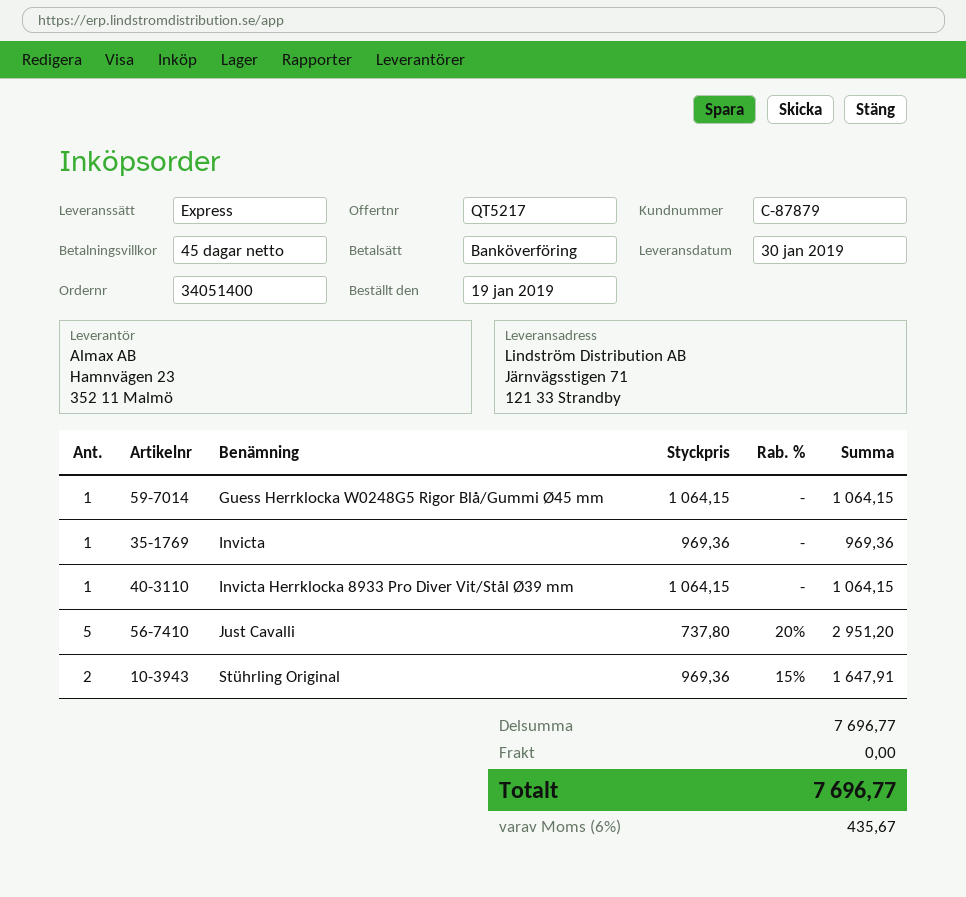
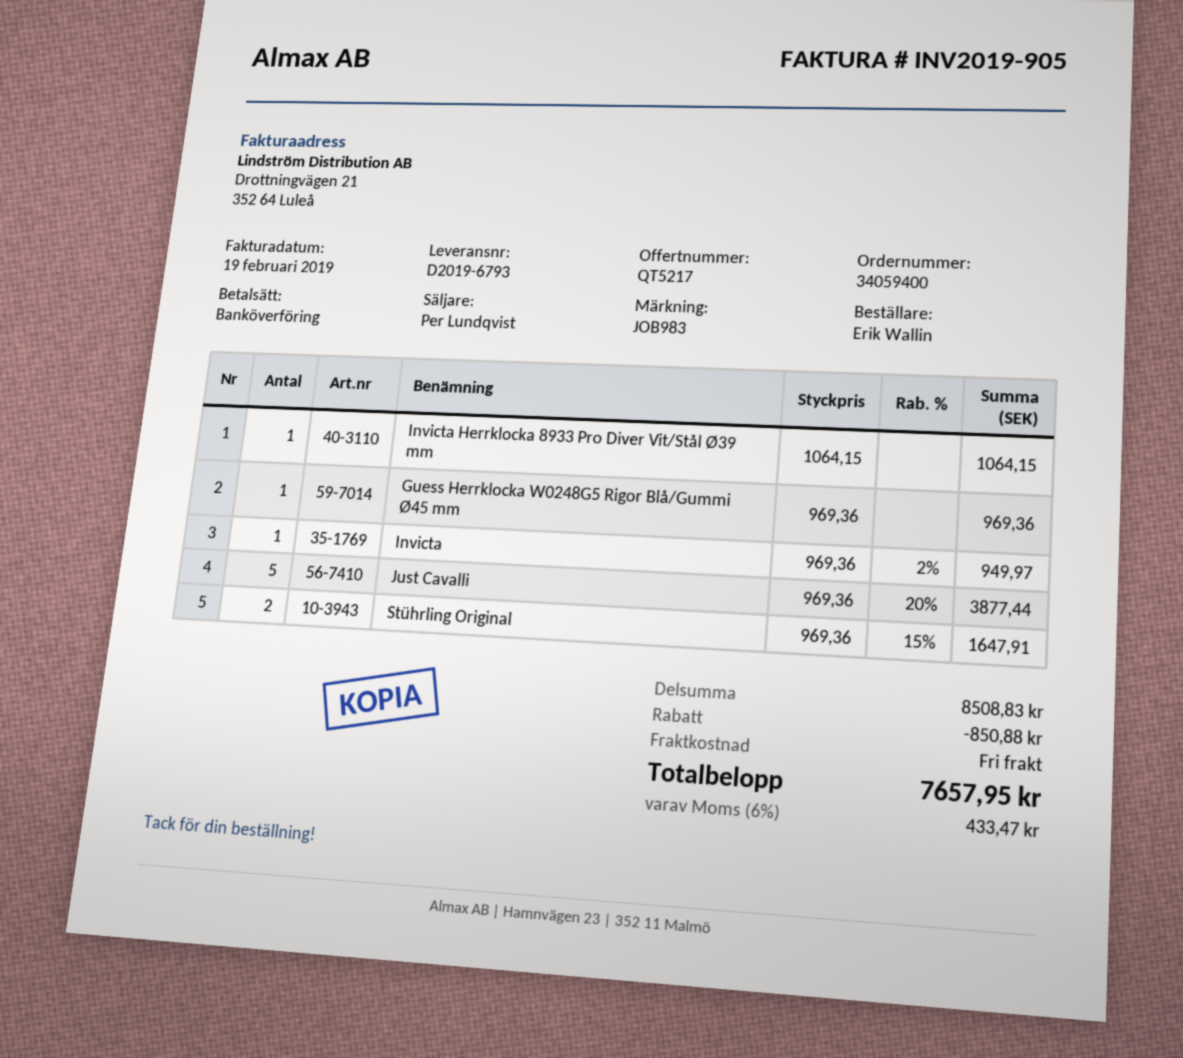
order number: 34051400 -> 34059400
Guess Herrklocka W0248G5 Rigor Blå/Gummi Ø45 mm: 1 x 1064.15 = 1064.15 -> 1 x 969.36 = 969.36
Invicta: 1 x 969.36 = 969.36 -> 1 x 969.36 - 2% = 949.97
Just Cavalli: 5 x 737.80 - 20% = 2951.20 -> 5 x 969.36 - 20% = 3877.44
subtotal: 7696.77 -> 8508.83
discount: none -> 850.88
tax: 6% = 435.67 -> 6% = 433.47
total: 7696.77 -> 7657.95

